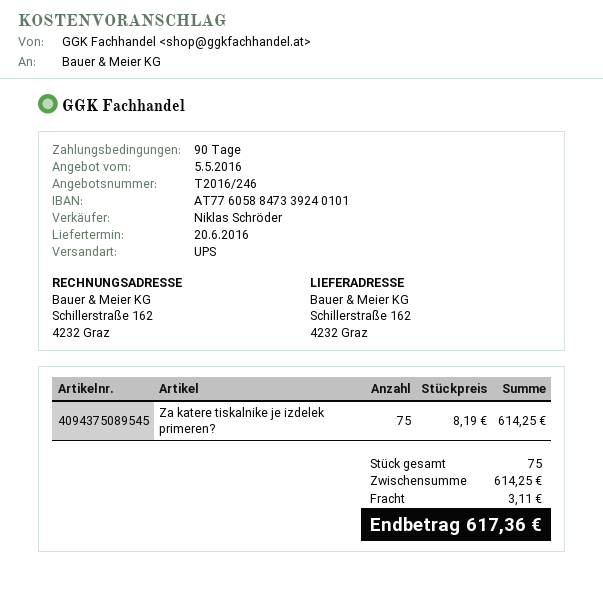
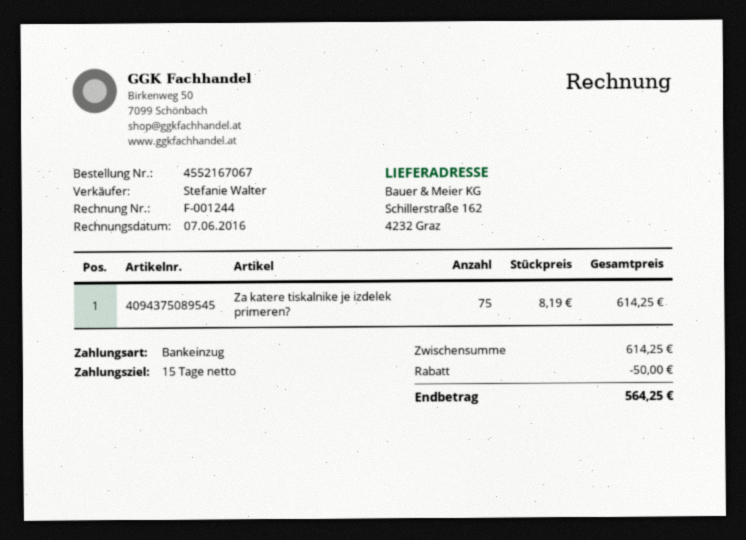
payment terms: 90 days -> 15 days
sales rep: Niklas Schröder -> Stefanie Walter
discount: none -> 50.00
shipping: 3.11 -> none
total: 617.36 -> 564.25

